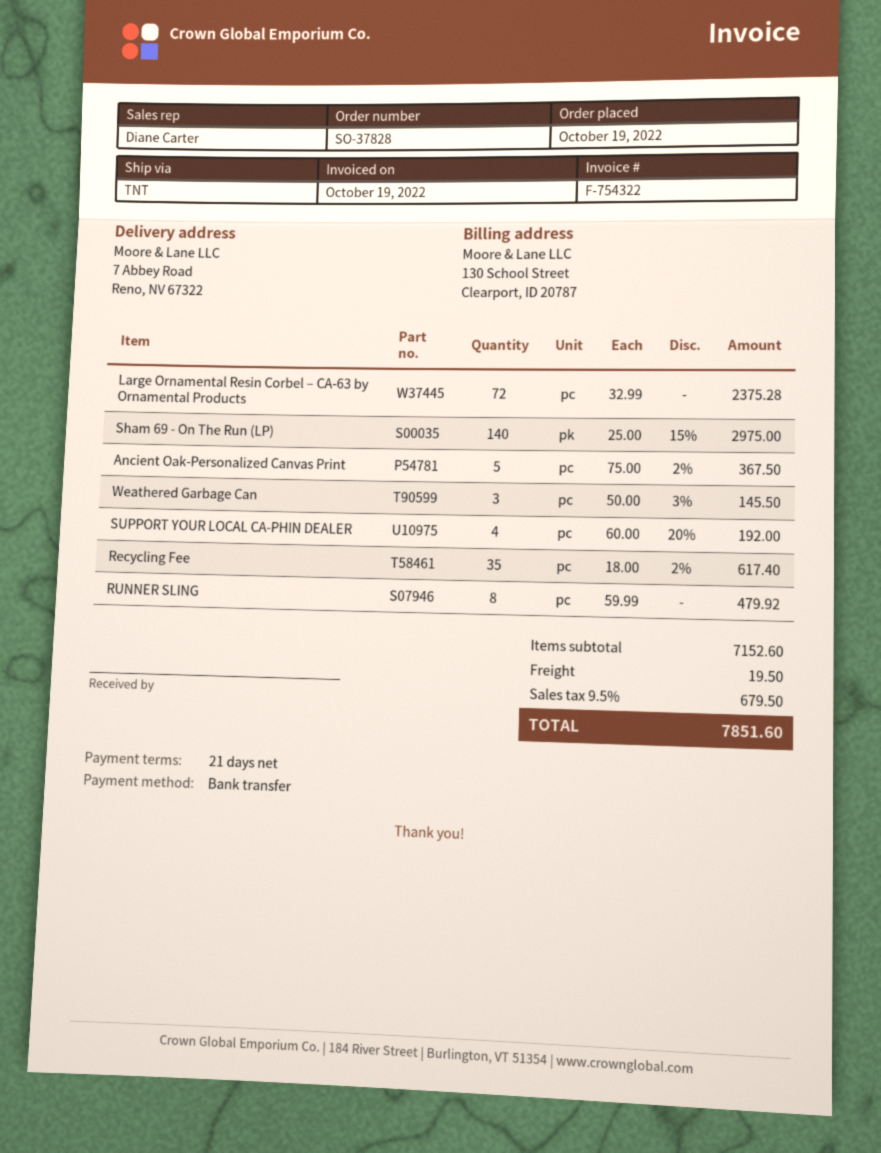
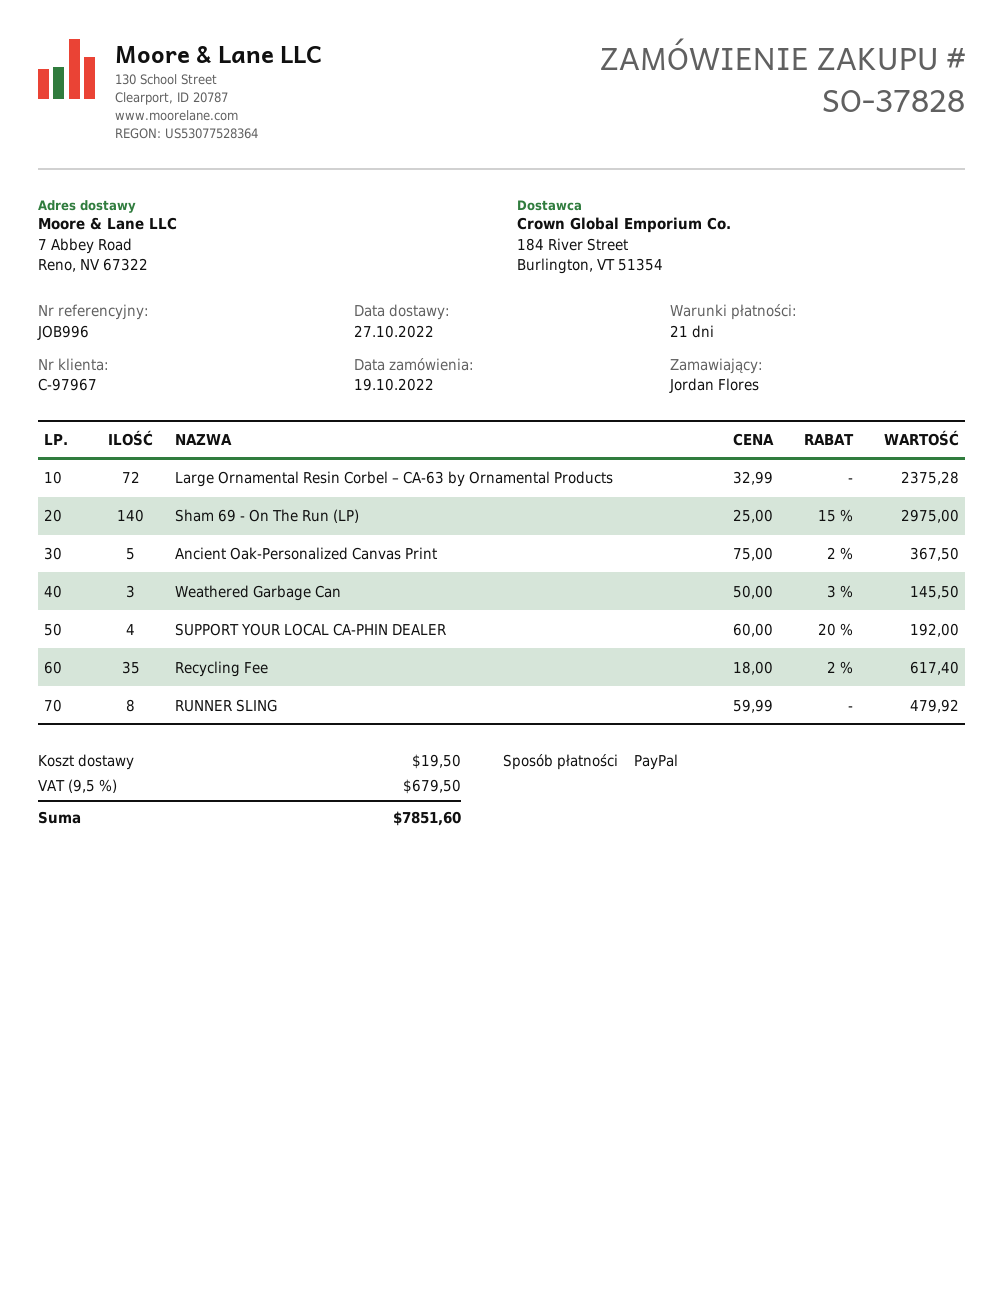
payment method: bank transfer -> PayPal

